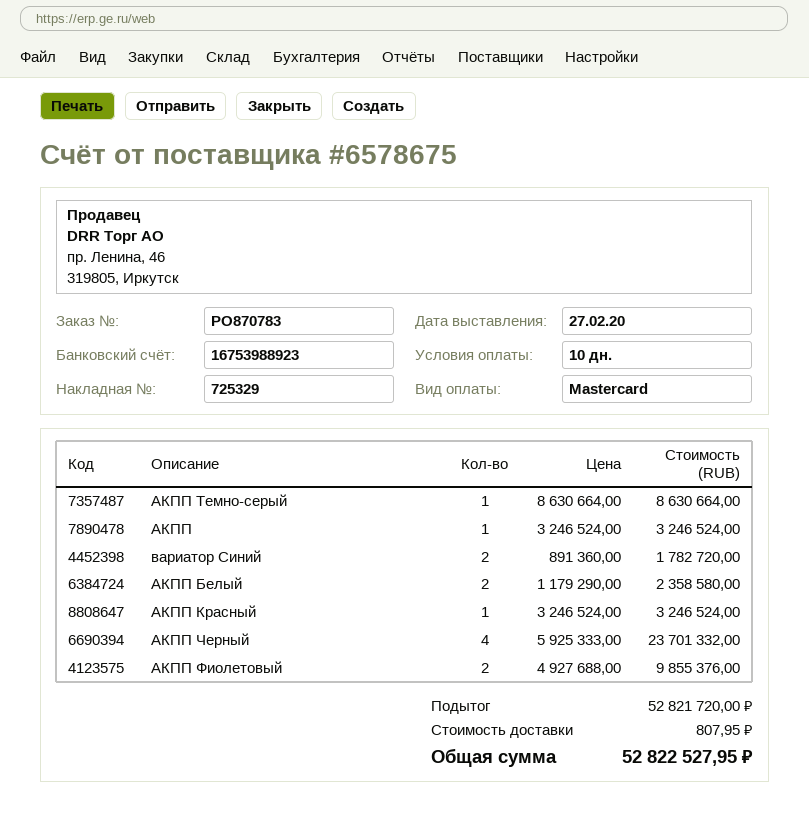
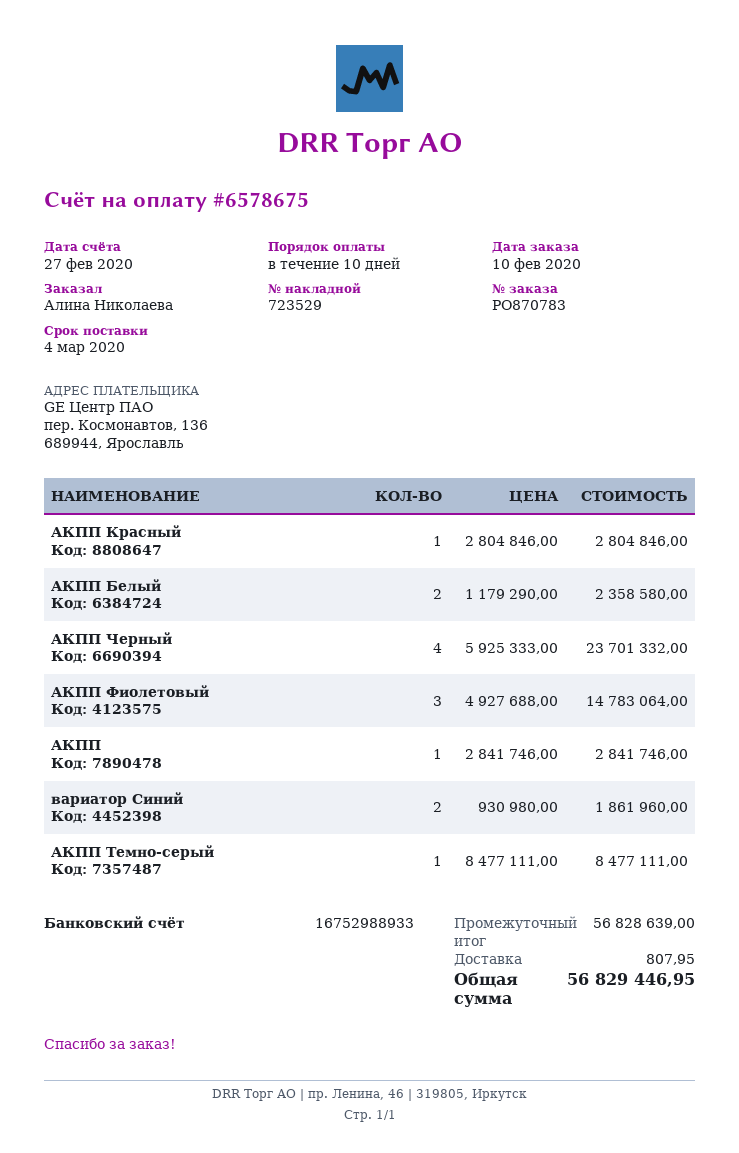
delivery note number: 725329 -> 723529
bank account: 16753988923 -> 16752988933
АКПП Темно-серый: 1 x 8630664.00 = 8630664.00 -> 1 x 8477111.00 = 8477111.00
АКПП: 1 x 3246524.00 = 3246524.00 -> 1 x 2841746.00 = 2841746.00
вариатор Синий: 2 x 891360.00 = 1782720.00 -> 2 x 930980.00 = 1861960.00
АКПП Красный: 1 x 3246524.00 = 3246524.00 -> 1 x 2804846.00 = 2804846.00
АКПП Фиолетовый: 2 x 4927688.00 = 9855376.00 -> 3 x 4927688.00 = 14783064.00
subtotal: 52821720.00 -> 56828639.00
total: 52822527.95 -> 56829446.95

